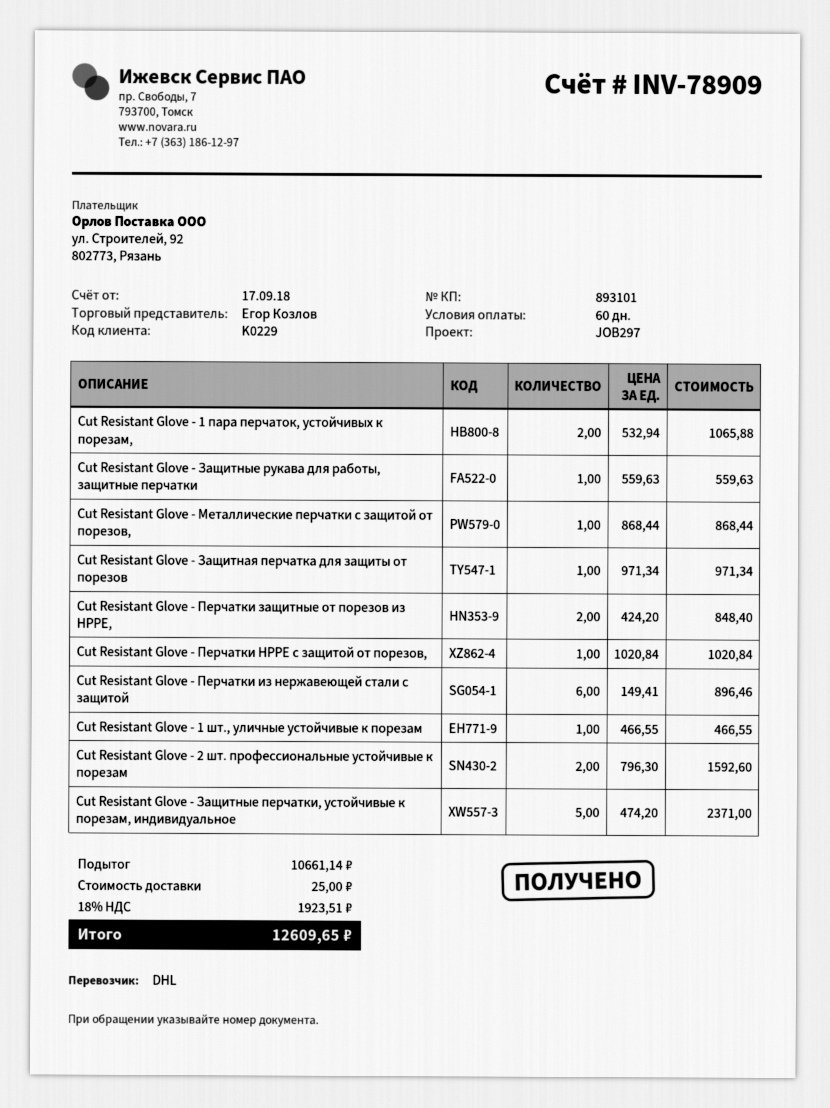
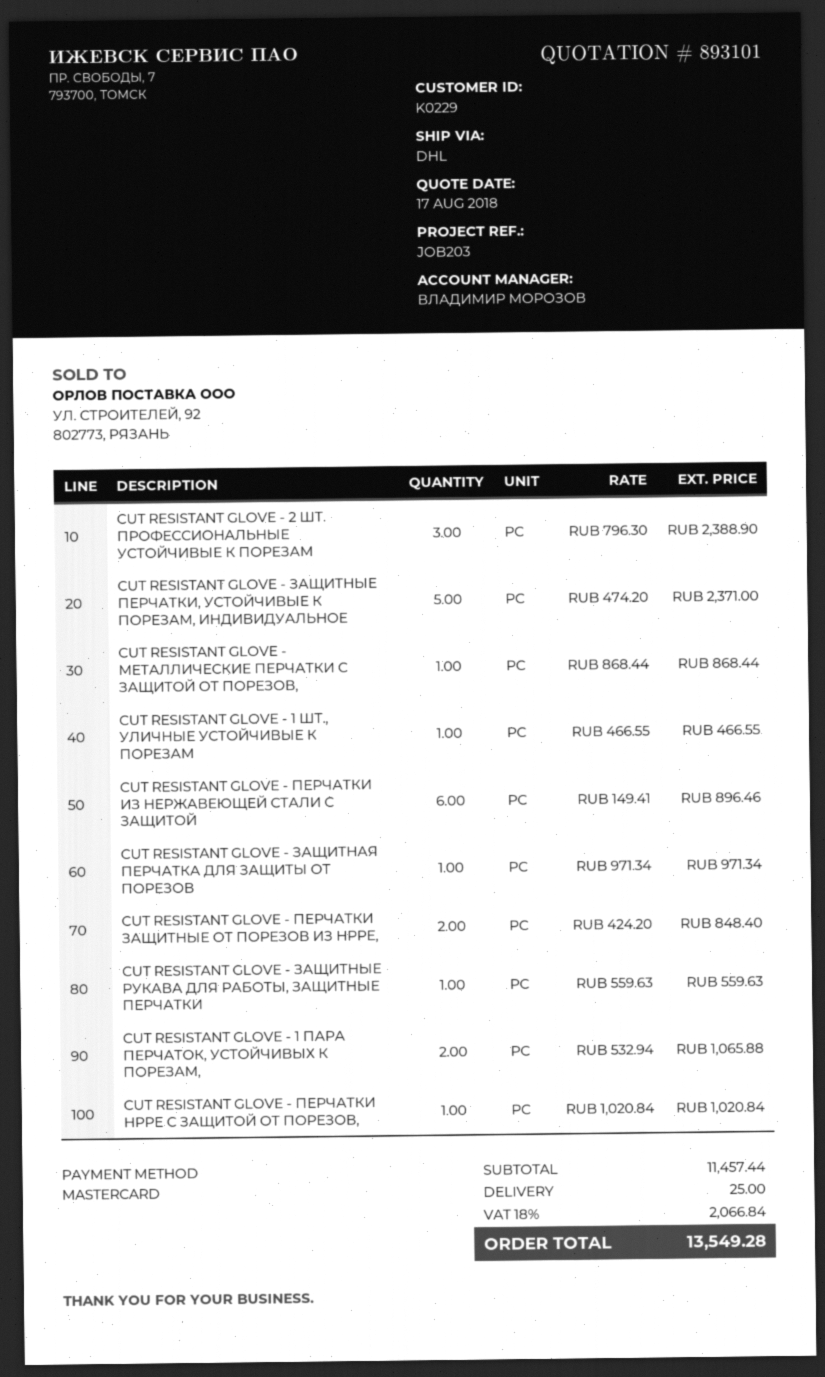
reference: JOB297 -> JOB203
sales rep: Егор Козлов -> ВЛАДИМИР МОРОЗОВ
Cut Resistant Glove - 2 шт. профессиональные устойчивые к порезам: 2 x 796.30 = 1592.60 -> 3 x 796.30 = 2388.90
subtotal: 10661.14 -> 11457.44
tax: 18% = 1923.51 -> 18% = 2066.84
total: 12609.65 -> 13549.28

